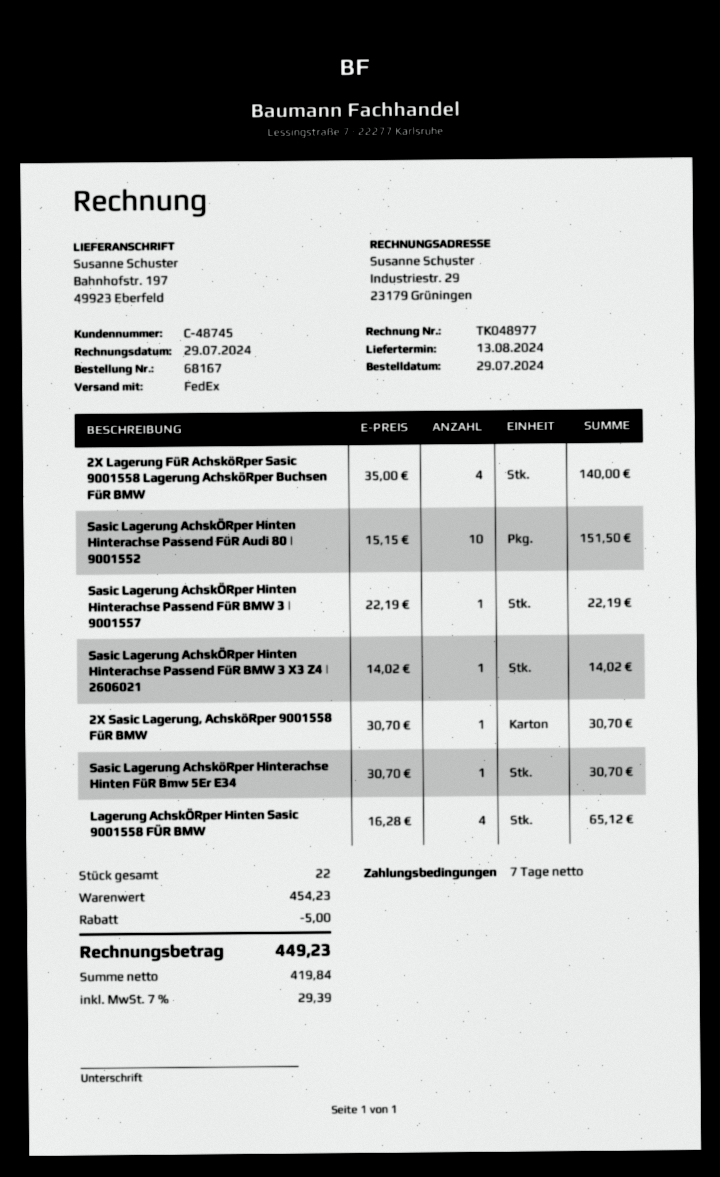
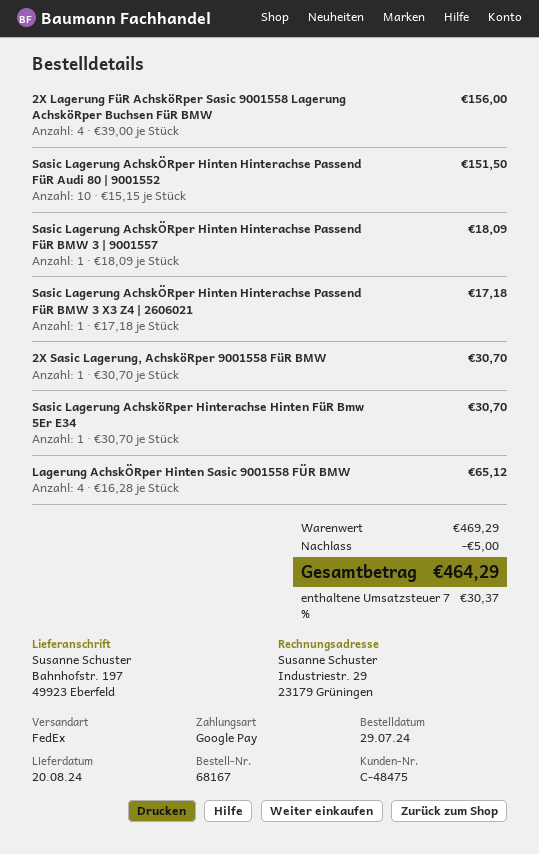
delivery date: 2024-08-13 -> 2024-08-20
customer number: C-48745 -> C-48475
2X Lagerung FüR AchsköRper Sasic 9001558 Lagerung AchsköRper Buchsen FüR BMW: 4 x 35.00 = 140.00 -> 4 x 39.00 = 156.00
Sasic Lagerung AchskÖRper Hinten Hinterachse Passend FüR BMW 3 | 9001557: 1 x 22.19 = 22.19 -> 1 x 18.09 = 18.09
Sasic Lagerung AchskÖRper Hinten Hinterachse Passend FüR BMW 3 X3 Z4 | 2606021: 1 x 14.02 = 14.02 -> 1 x 17.18 = 17.18
subtotal: 454.23 -> 469.29
tax: 7% = 29.39 -> 7% = 30.37
total: 449.23 -> 464.29

